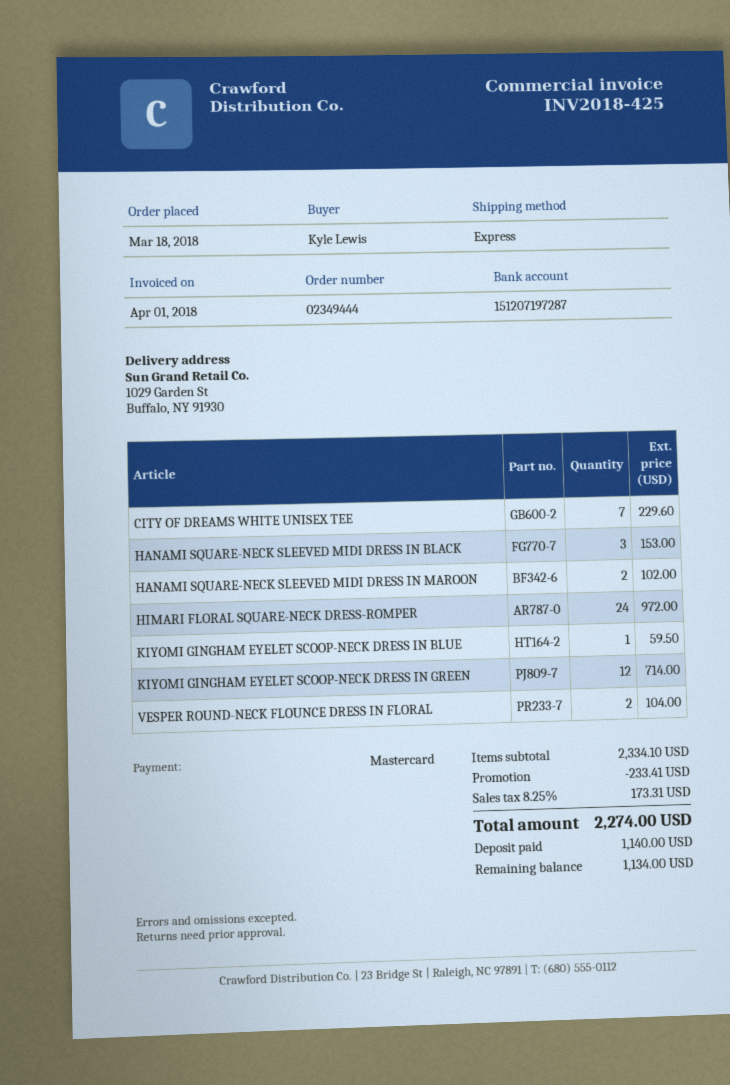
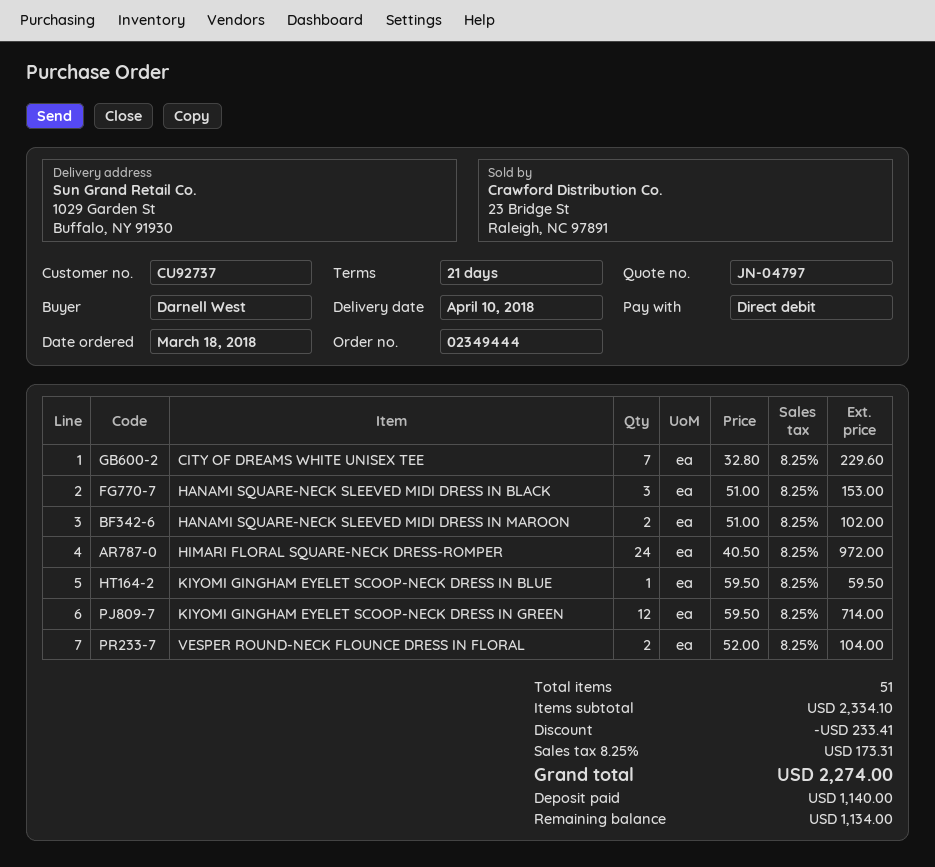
ordered by: Kyle Lewis -> Darnell West
payment method: Mastercard -> direct debit

